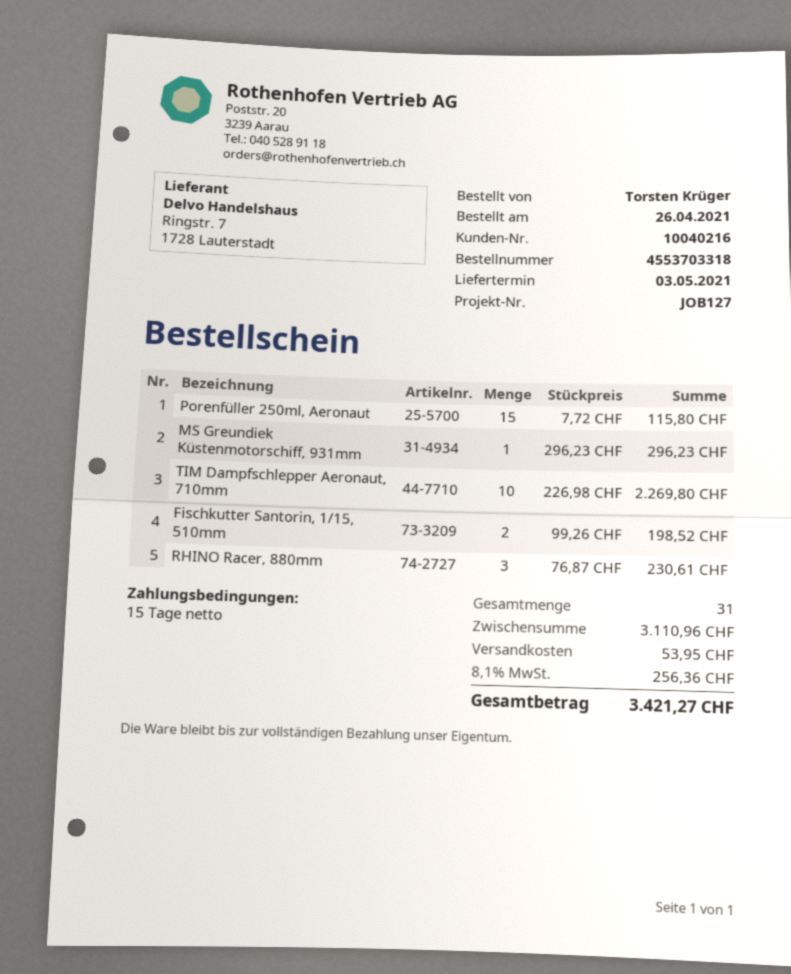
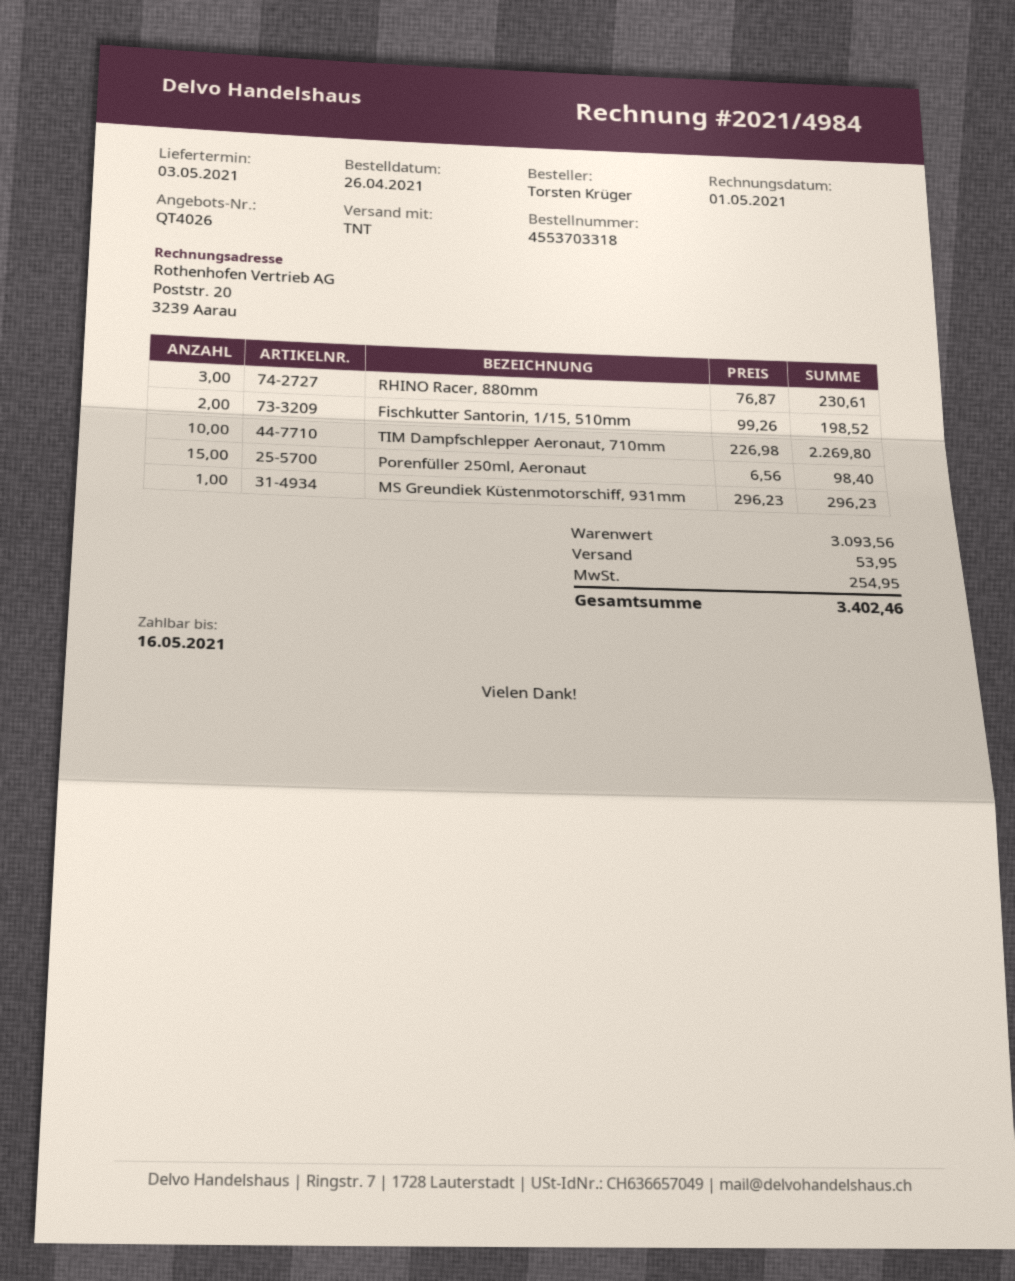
Porenfüller 250ml, Aeronaut: 15 x 7.72 = 115.80 -> 15 x 6.56 = 98.40
subtotal: 3110.96 -> 3093.56
tax: 256.36 -> 254.95
total: 3421.27 -> 3402.46

